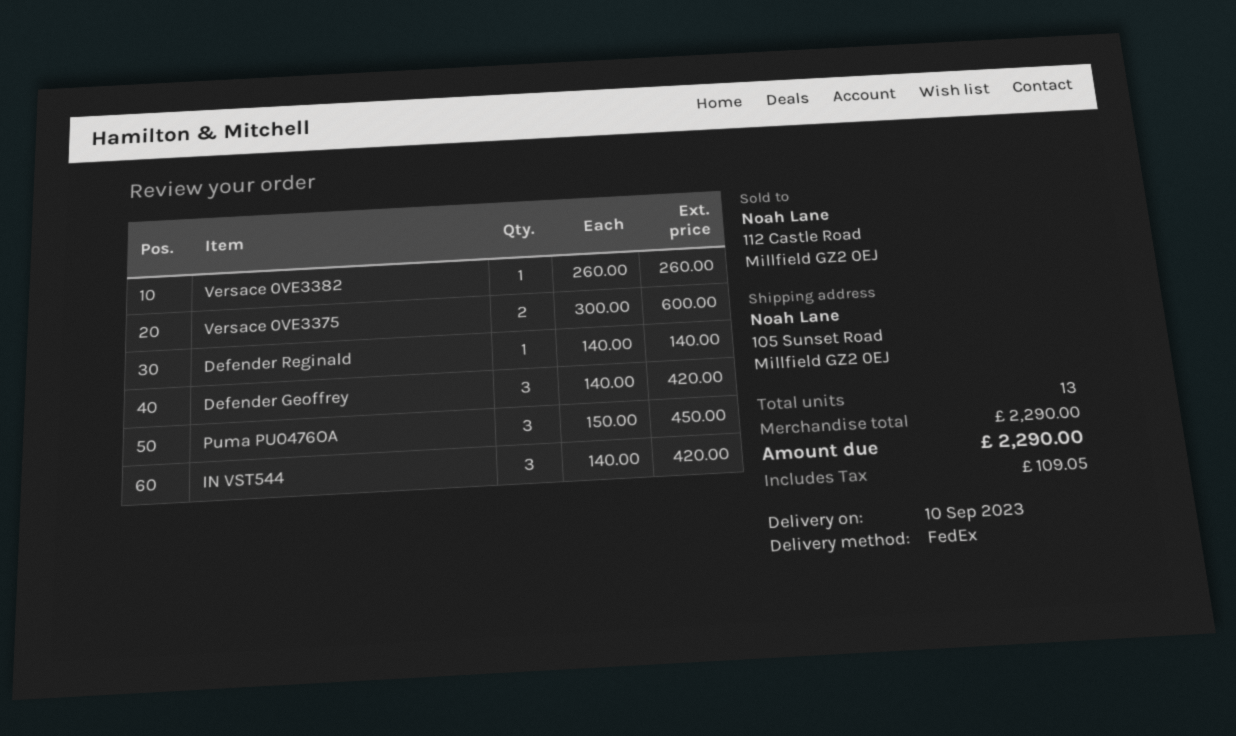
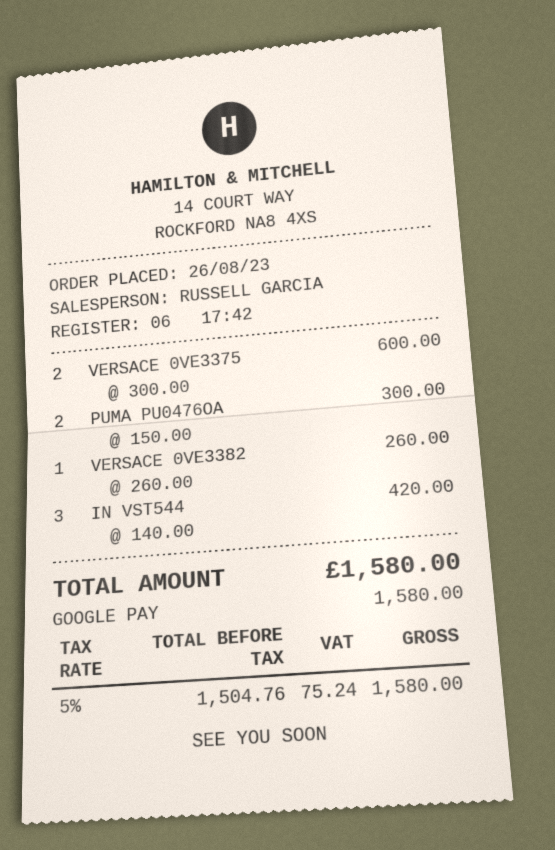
Defender Reginald: 1 x 140.00 = 140.00 -> none
Defender Geoffrey: 3 x 140.00 = 420.00 -> none
Puma PU0476OA: 3 x 150.00 = 450.00 -> 2 x 150.00 = 300.00
tax: 109.05 -> 75.24
total: 2290.00 -> 1580.00

